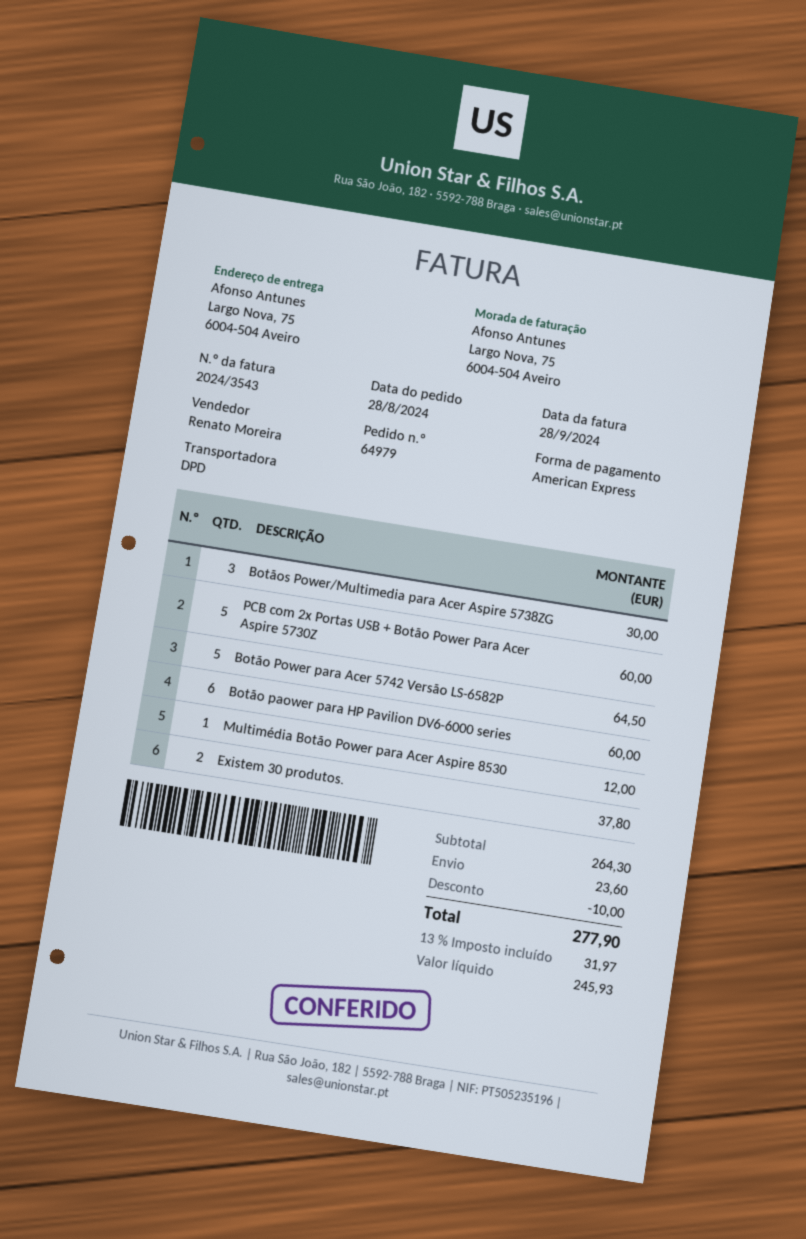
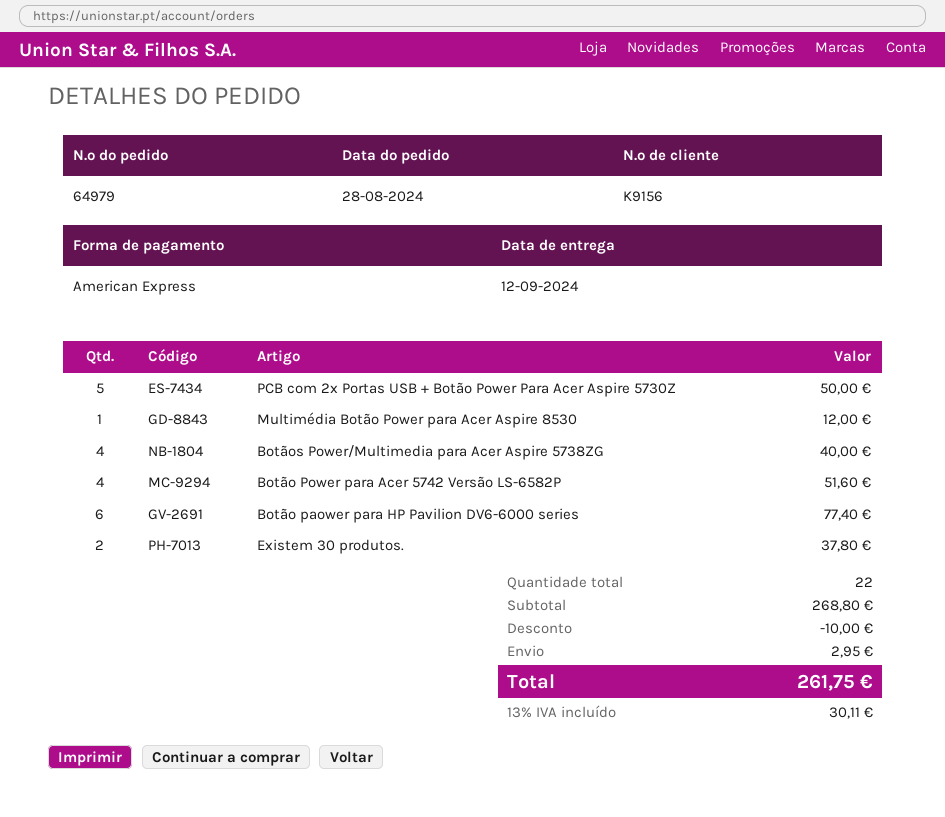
Botãos Power/Multimedia para Acer Aspire 5738ZG: 3 for 30.00 -> 4 for 40.00
PCB com 2x Portas USB + Botão Power Para Acer Aspire 5730Z: 5 for 60.00 -> 5 for 50.00
Botão Power para Acer 5742 Versão LS-6582P: 5 for 64.50 -> 4 for 51.60
Botão paower para HP Pavilion DV6-6000 series: 6 for 60.00 -> 6 for 77.40
subtotal: 264.30 -> 268.80
shipping: 23.60 -> 2.95
tax: 13% = 31.97 -> 13% = 30.11
total: 277.90 -> 261.75

